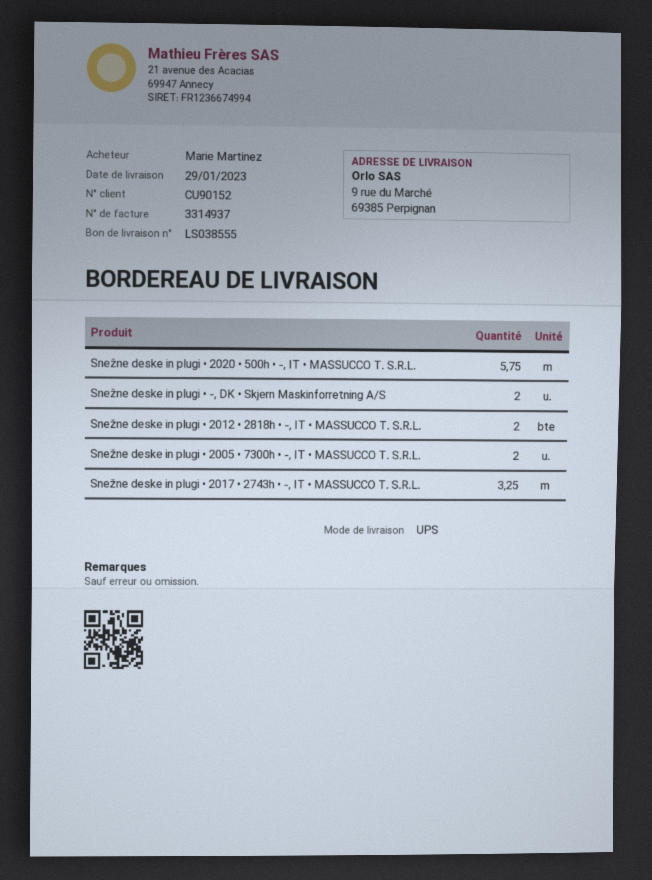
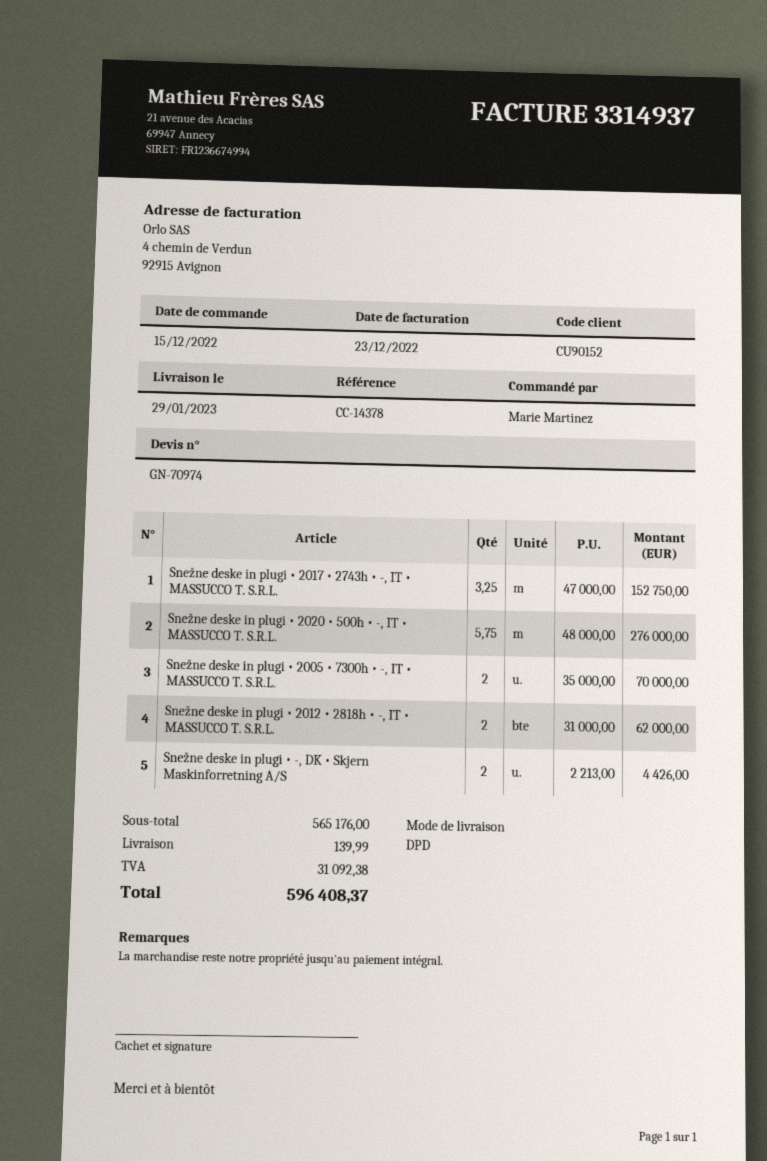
shipping method: UPS -> DPD

